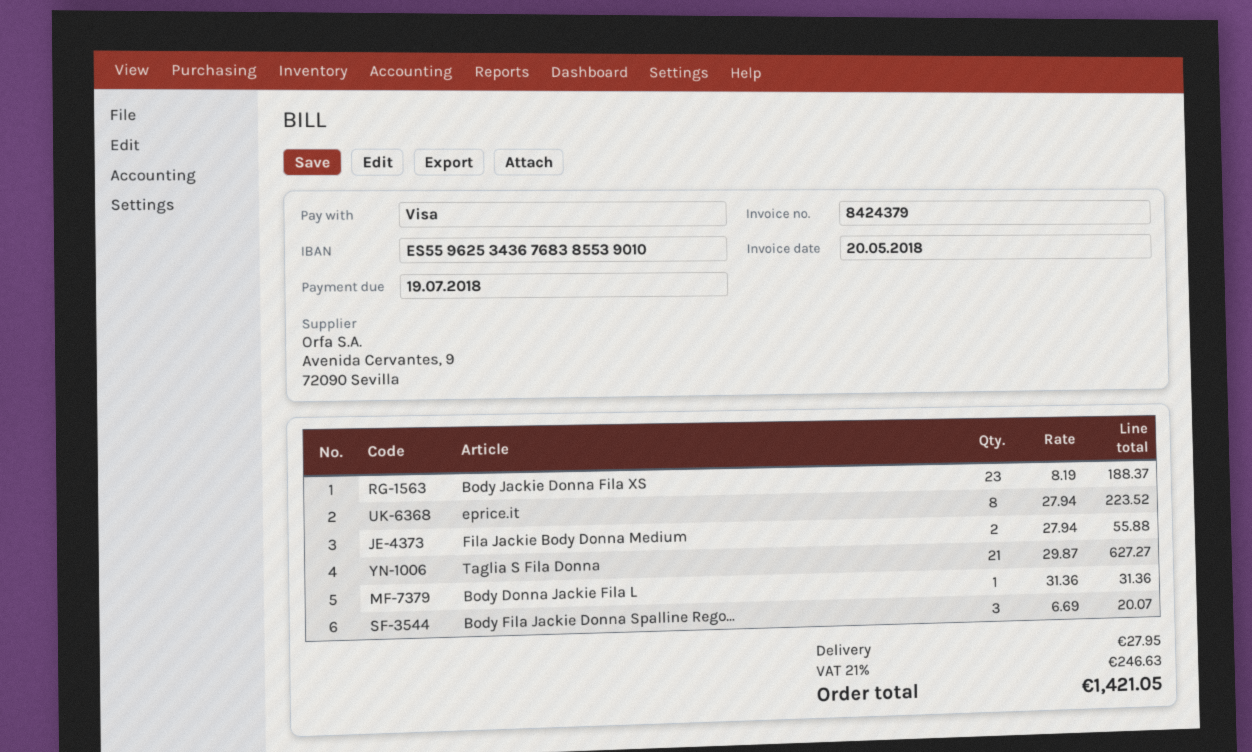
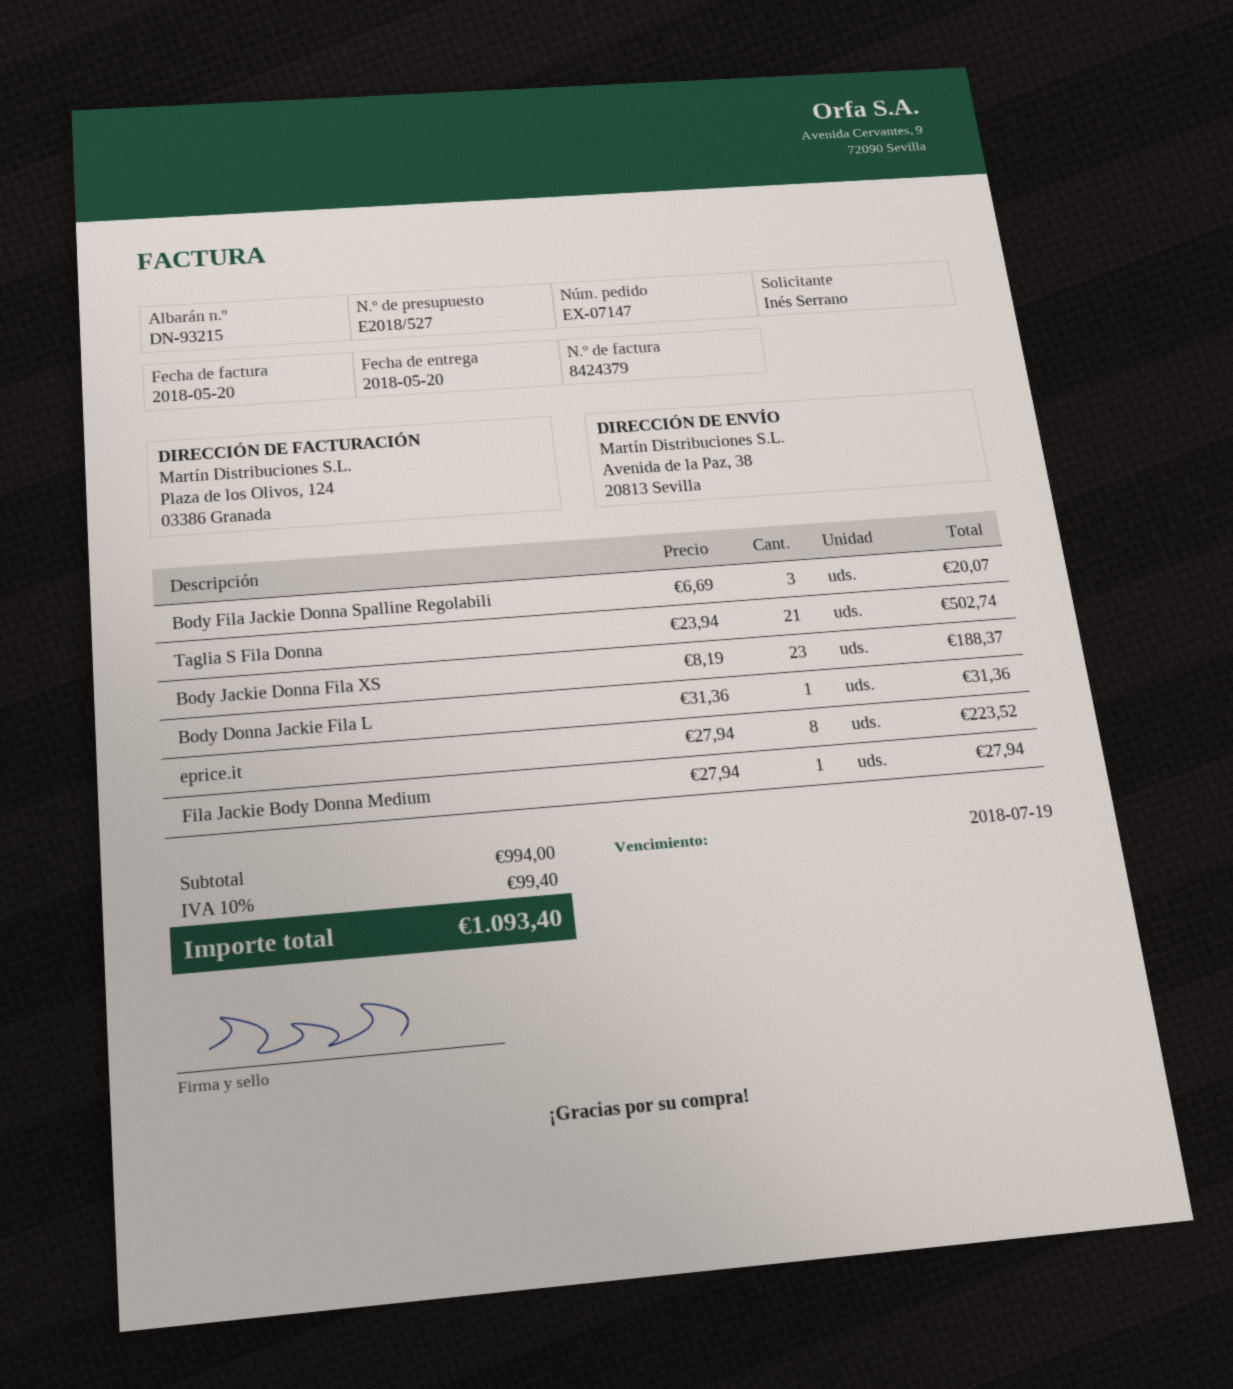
Fila Jackie Body Donna Medium: 2 x 27.94 = 55.88 -> 1 x 27.94 = 27.94
Taglia S Fila Donna: 21 x 29.87 = 627.27 -> 21 x 23.94 = 502.74
shipping: 27.95 -> none
tax: 21% = 246.63 -> 10% = 99.40
total: 1421.05 -> 1093.40

